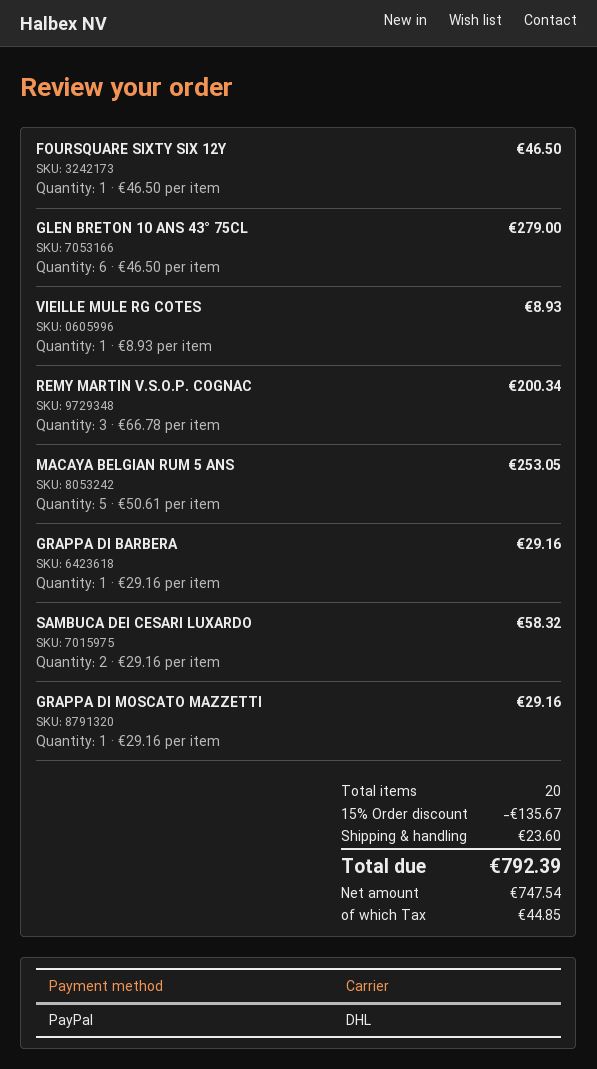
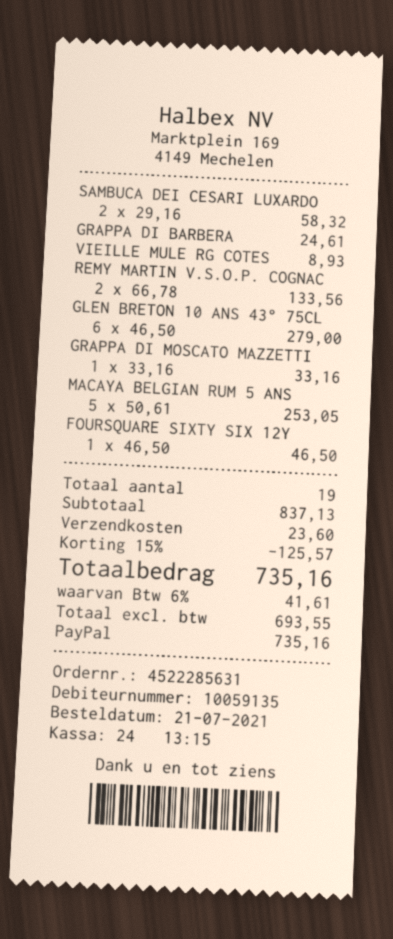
REMY MARTIN V.S.O.P. COGNAC: 3 x 66.78 = 200.34 -> 2 x 66.78 = 133.56
GRAPPA DI BARBERA: 1 x 29.16 = 29.16 -> 1 x 24.61 = 24.61
GRAPPA DI MOSCATO MAZZETTI: 1 x 29.16 = 29.16 -> 1 x 33.16 = 33.16
total quantity: 20 -> 19
discount: 15% = 135.67 -> 15% = 125.57
net: 747.54 -> 693.55
tax: 44.85 -> 41.61
total: 792.39 -> 735.16

